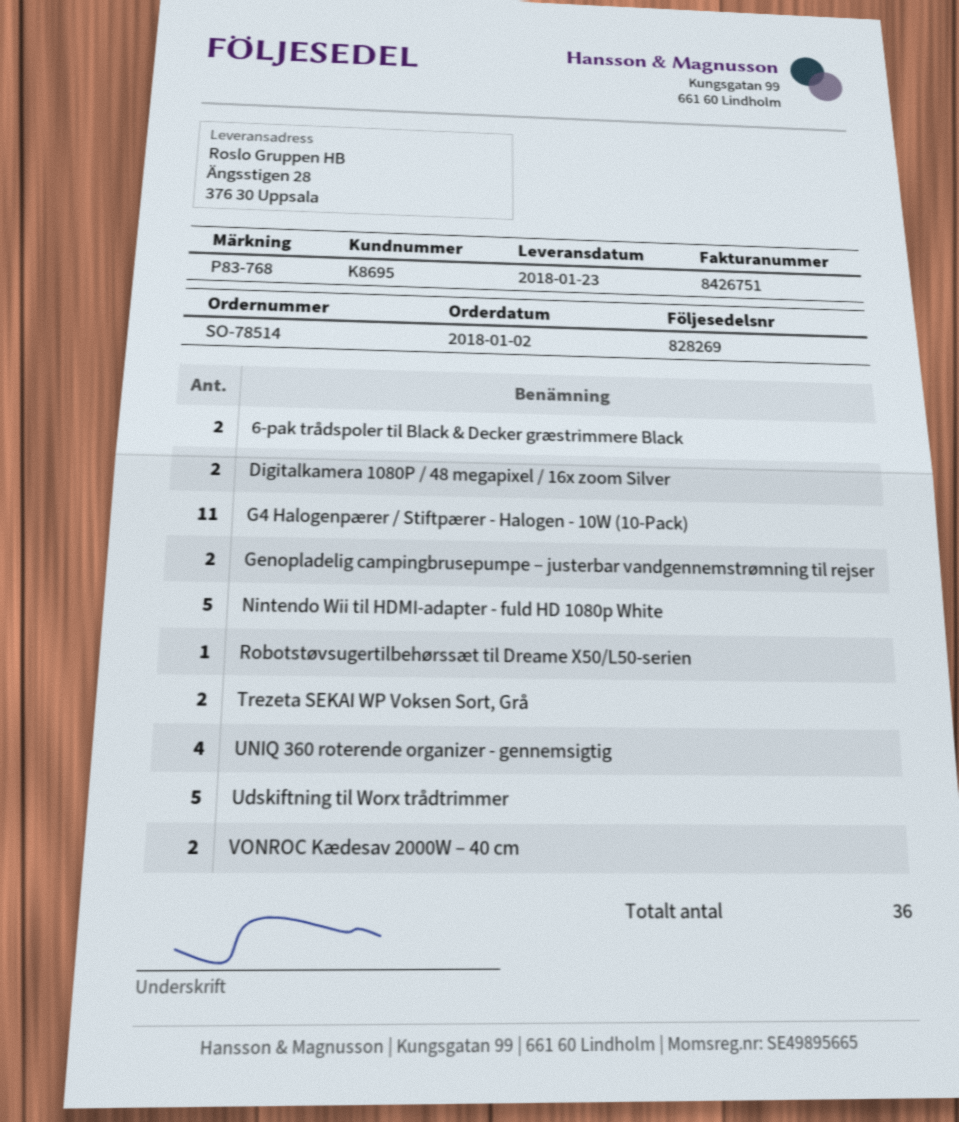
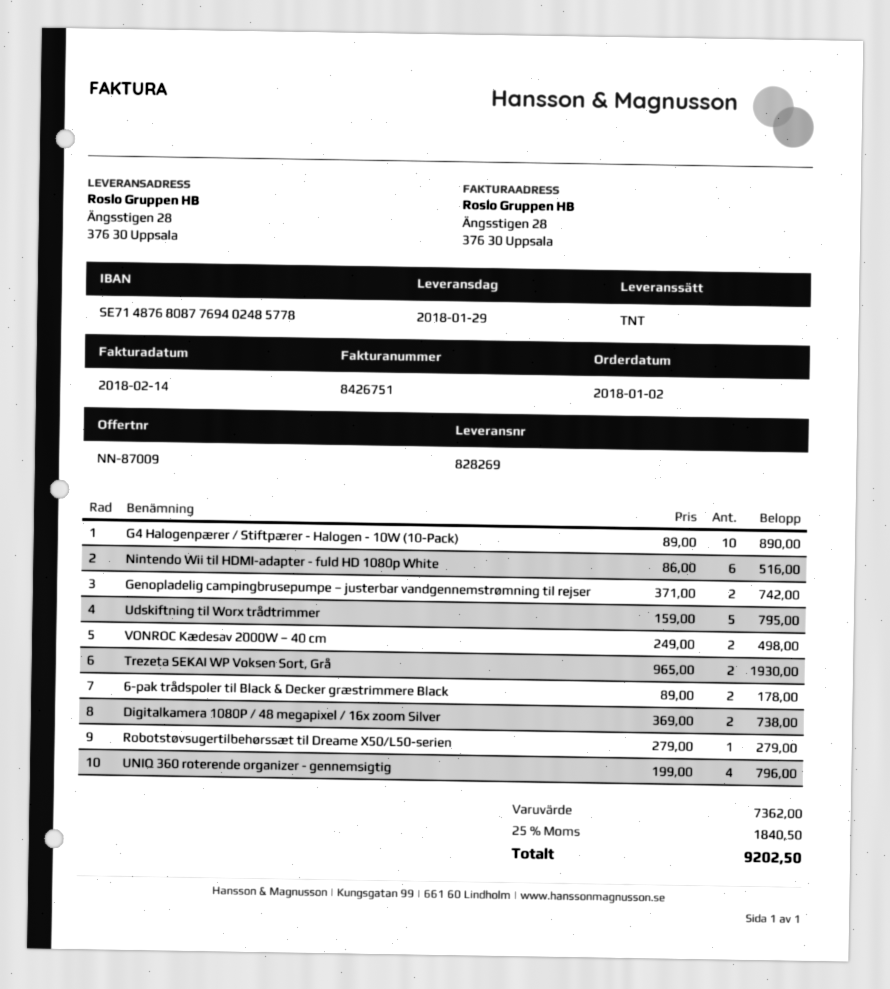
delivery date: 2018-01-23 -> 2018-01-29
G4 Halogenpærer / Stiftpærer - Halogen - 10W (10-Pack): 11 -> 10
Nintendo Wii til HDMI-adapter - fuld HD 1080p White: 5 -> 6

